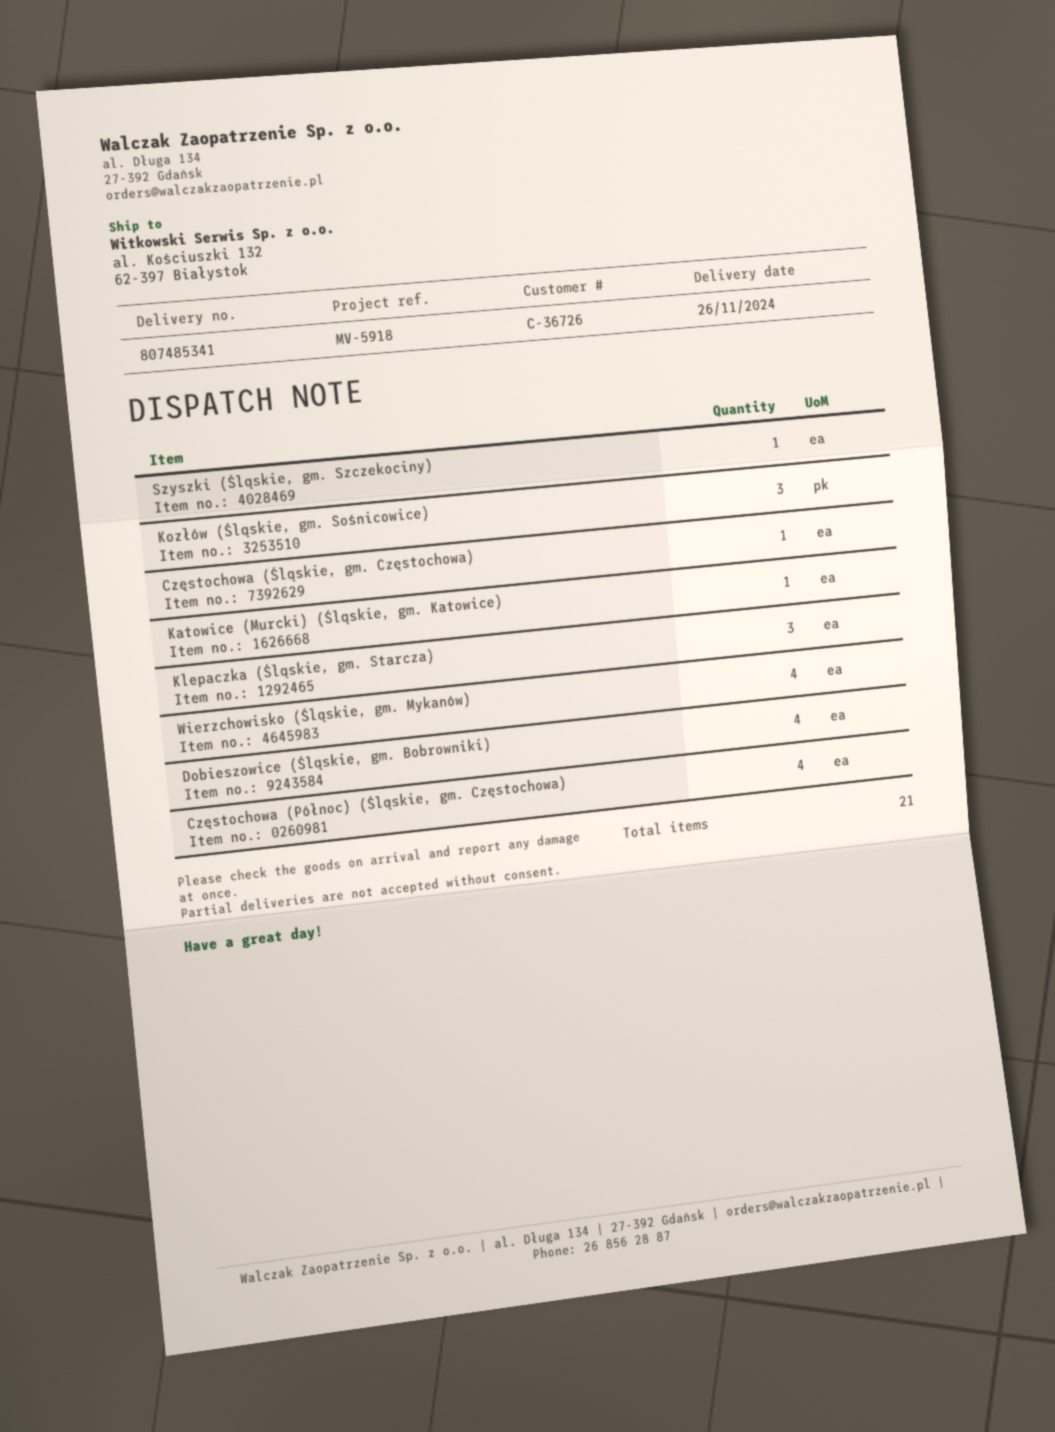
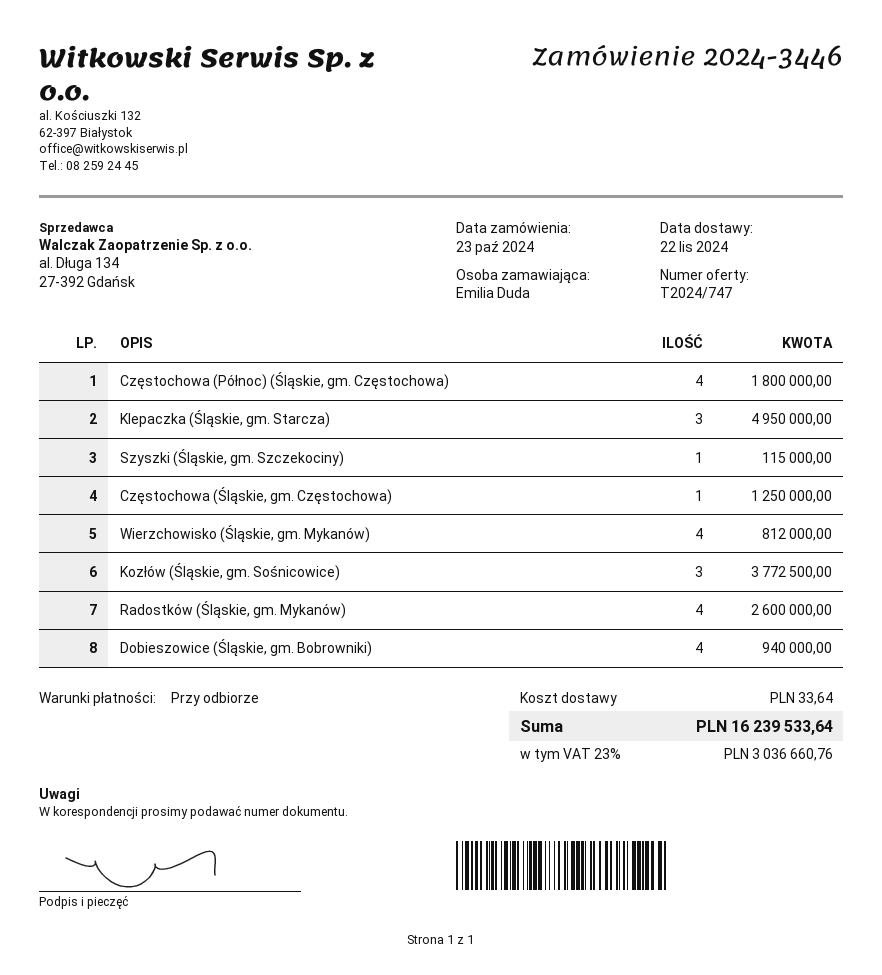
delivery date: 2024-11-26 -> 2024-11-22
Katowice (Murcki) (Śląskie, gm. Katowice): 1 -> none
Radostków (Śląskie, gm. Mykanów): none -> 4

